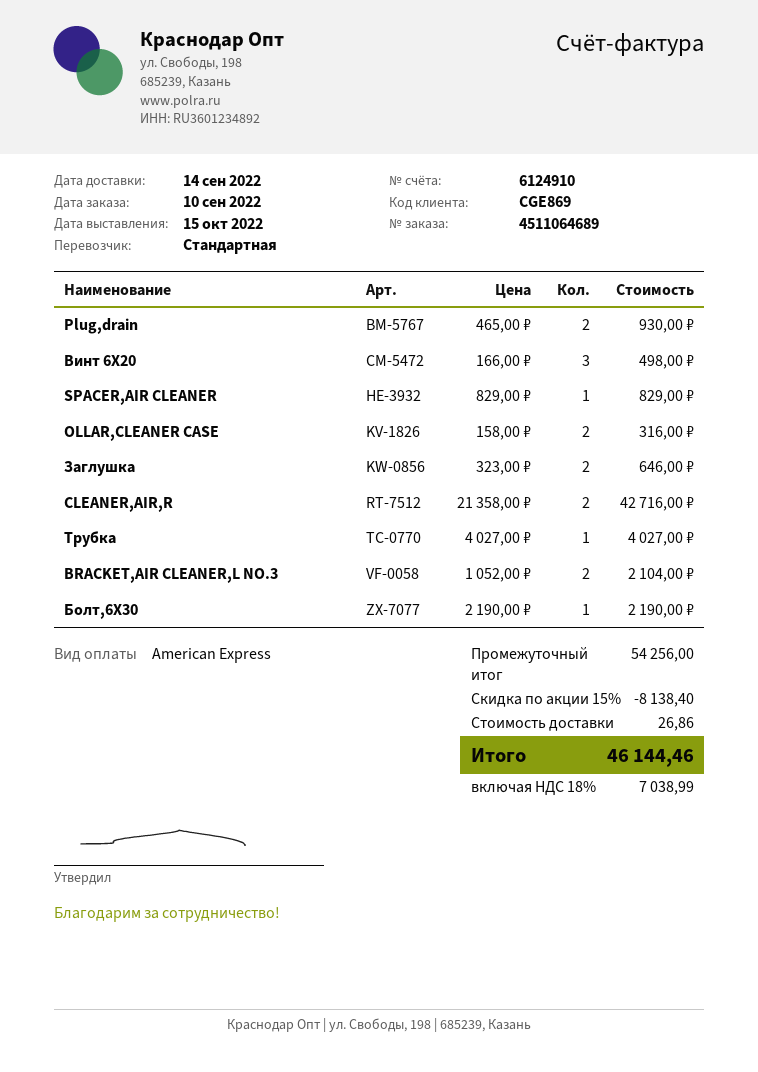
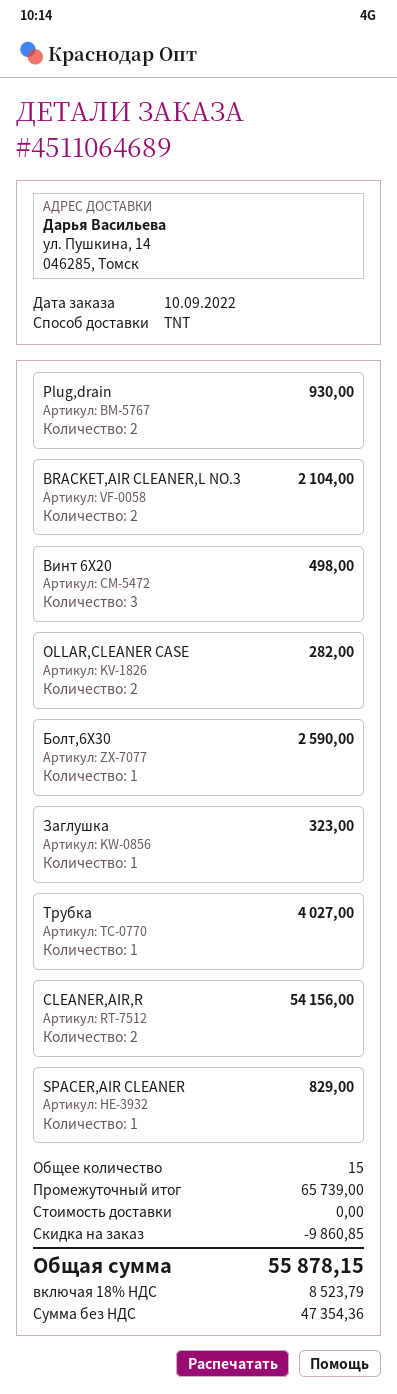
shipping method: standard -> TNT
OLLAR,CLEANER CASE: 2 for 316.00 -> 2 for 282.00
Заглушка: 2 for 646.00 -> 1 for 323.00
CLEANER,AIR,R: 2 for 42716.00 -> 2 for 54156.00
Болт,6X30: 1 for 2190.00 -> 1 for 2590.00
subtotal: 54256.00 -> 65739.00
discount: 8138.40 -> 9860.85
shipping: 26.86 -> 0.00
tax: 18% = 7038.99 -> 18% = 8523.79
total: 46144.46 -> 55878.15

